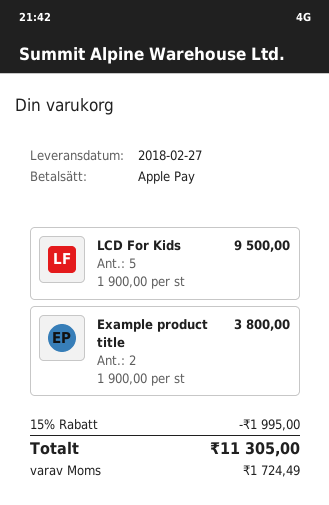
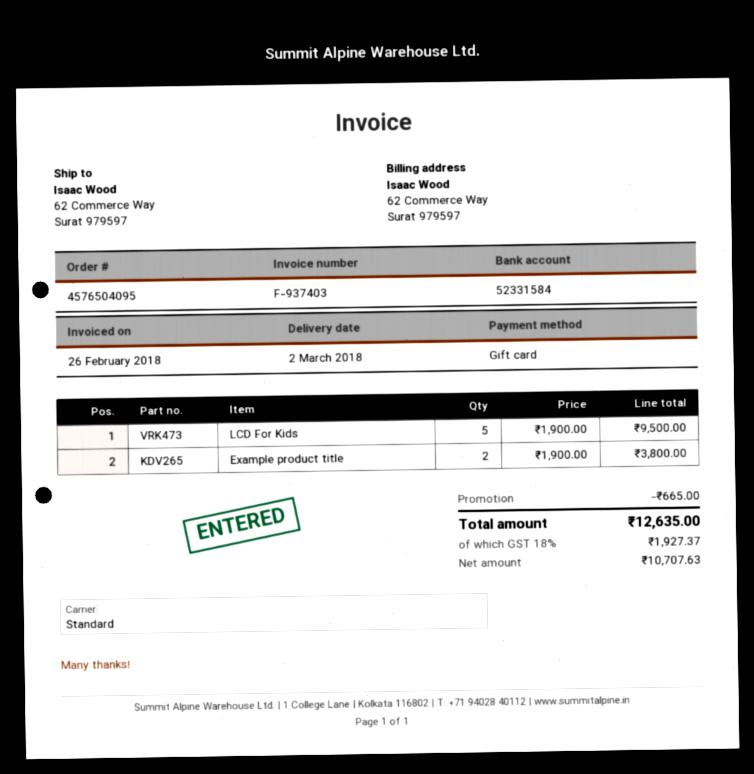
delivery date: 2018-02-27 -> 2018-03-02
payment method: Apple Pay -> gift card
discount: 1995.00 -> 665.00
tax: 1724.49 -> 1927.37
total: 11305.00 -> 12635.00

